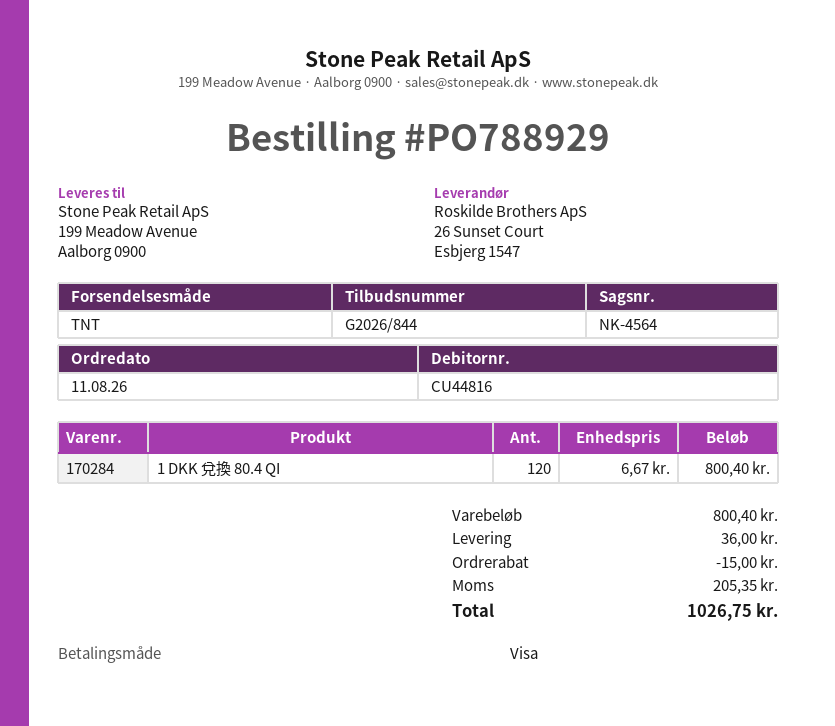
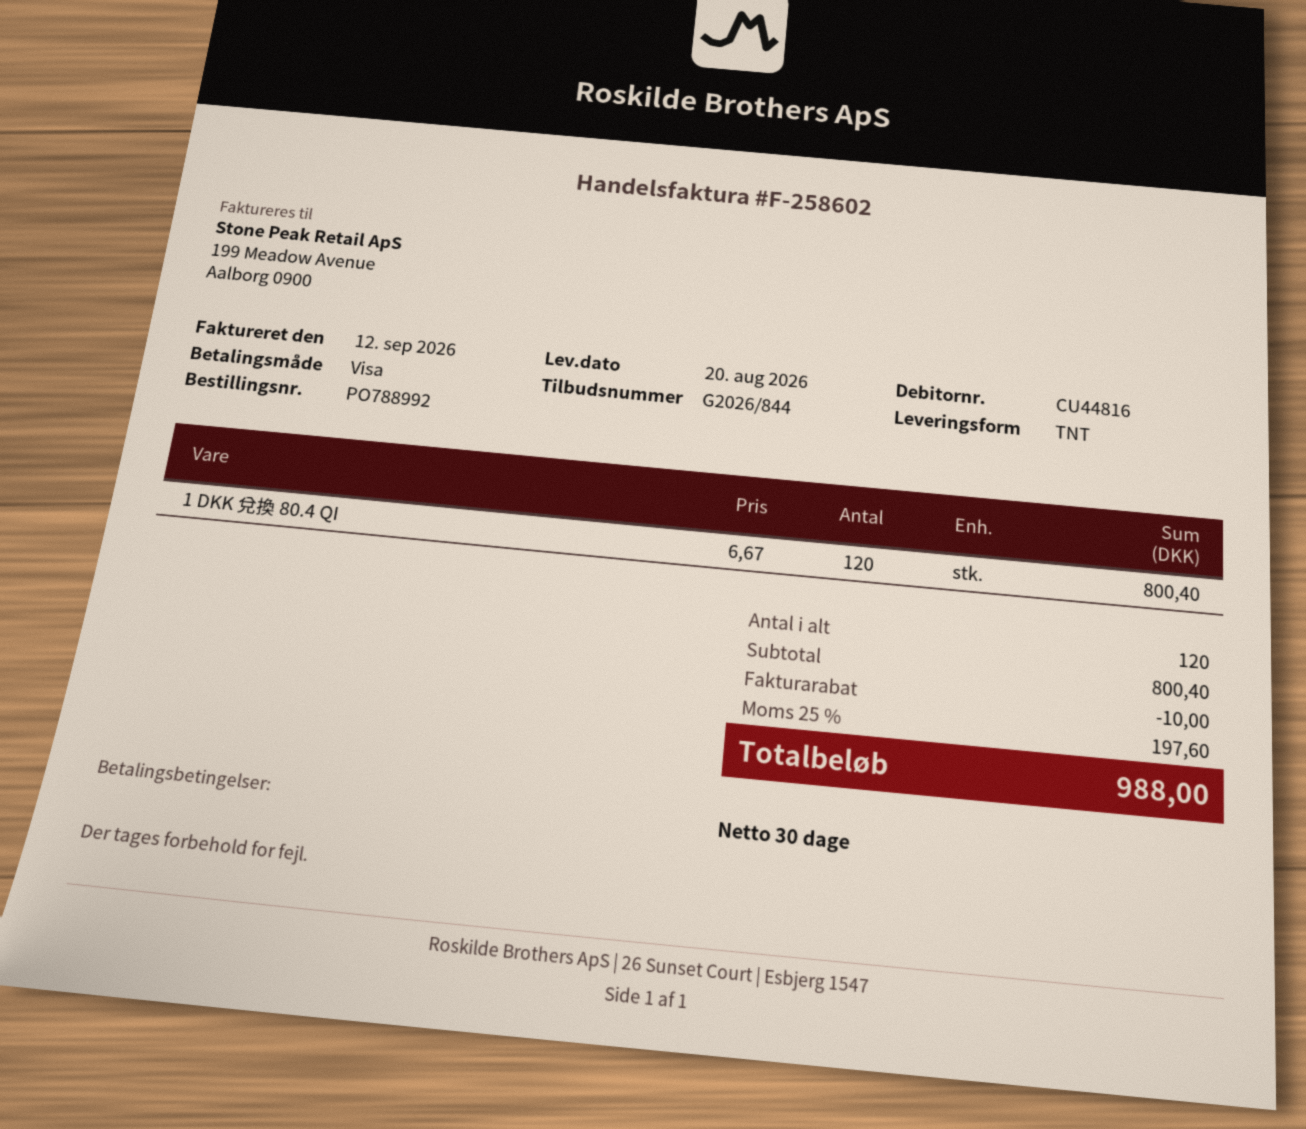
order number: PO788929 -> PO788992
discount: 15.00 -> 10.00
shipping: 36.00 -> none
tax: 205.35 -> 197.60
total: 1026.75 -> 988.00

